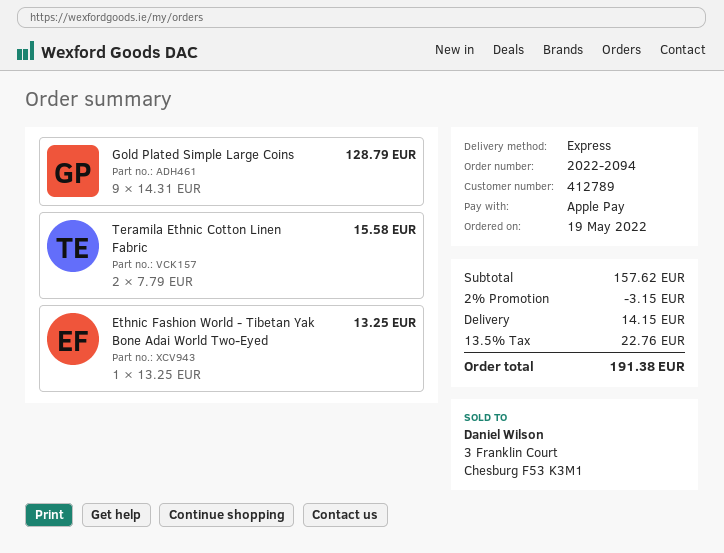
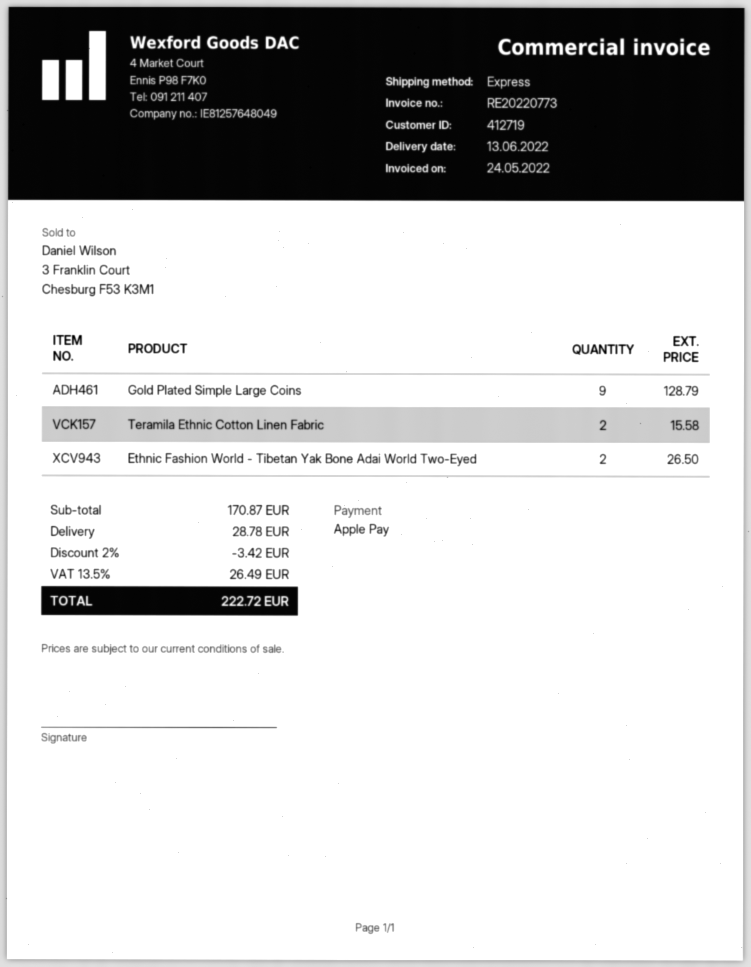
customer number: 412789 -> 412719
Ethnic Fashion World - Tibetan Yak Bone Adai World Two-Eyed: 1 for 13.25 -> 2 for 26.50
subtotal: 157.62 -> 170.87
discount: 2% = 3.15 -> 2% = 3.42
shipping: 14.15 -> 28.78
tax: 13.5% = 22.76 -> 13.5% = 26.49
total: 191.38 -> 222.72

